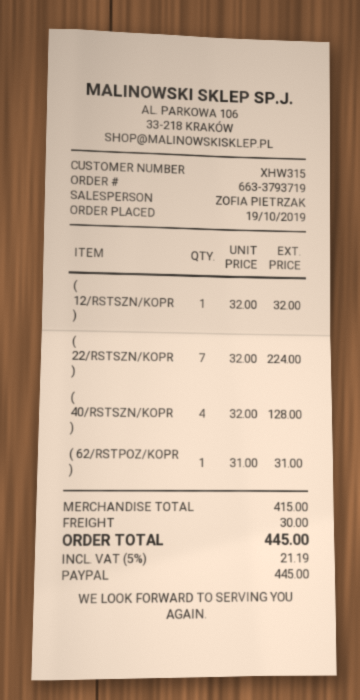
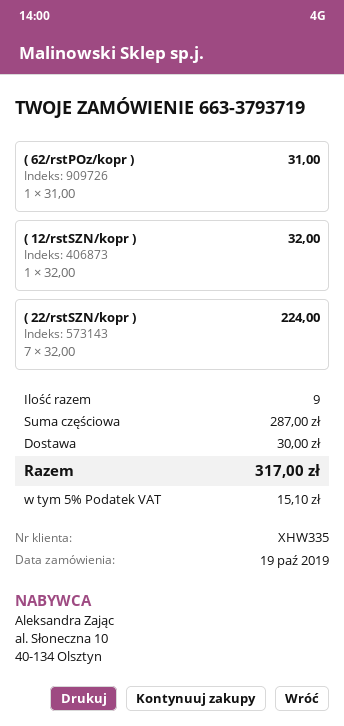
customer number: XHW315 -> XHW335
( 40/RSTSZN/KOPR ): 4 x 32.00 = 128.00 -> none
subtotal: 415.00 -> 287.00
tax: 5% = 21.19 -> 5% = 15.10
total: 445.00 -> 317.00

